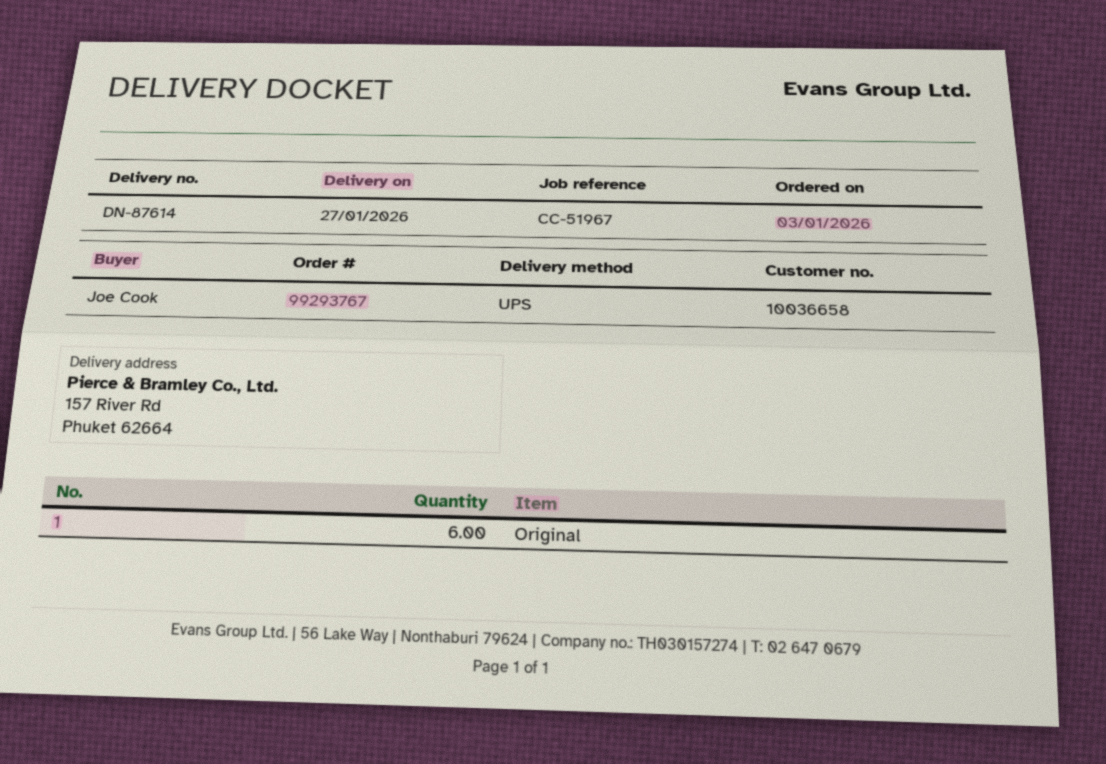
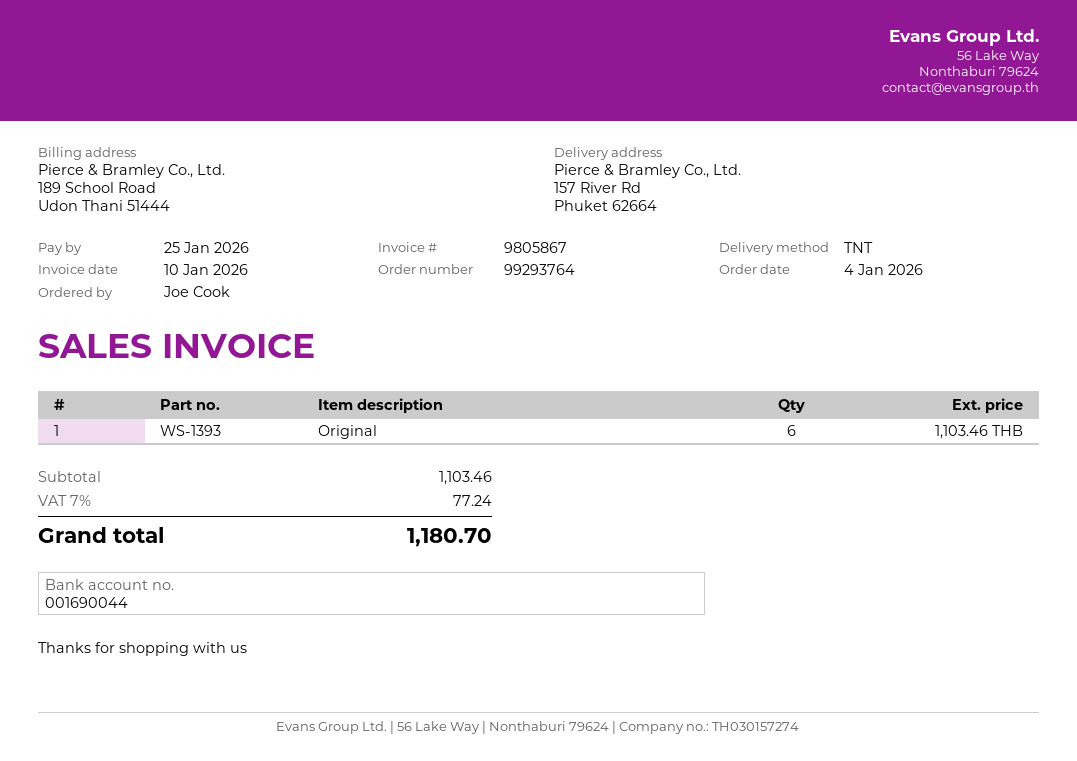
order number: 99293767 -> 99293764
order date: 2026-01-03 -> 2026-01-04
shipping method: UPS -> TNT

